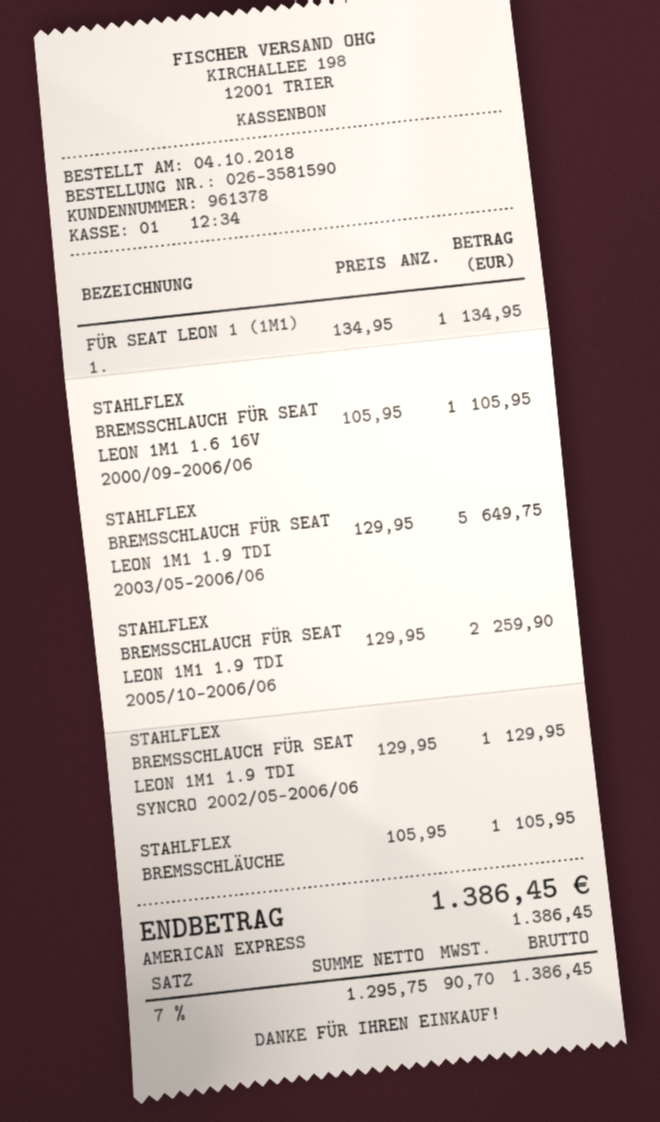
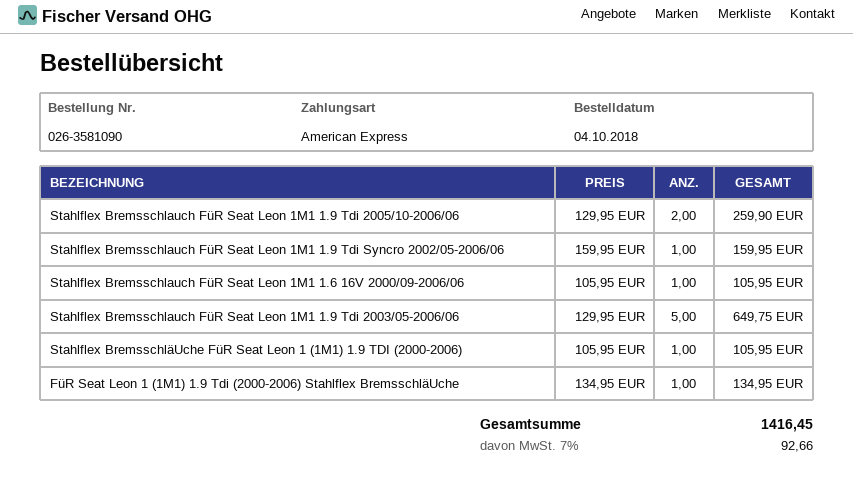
order number: 026-3581590 -> 026-3581090
STAHLFLEX BREMSSCHLAUCH FÜR SEAT LEON 1M1 1.9 TDI SYNCRO 2002/05-2006/06: 1 x 129.95 = 129.95 -> 1 x 159.95 = 159.95
tax: 7% = 90.70 -> 7% = 92.66
total: 1386.45 -> 1416.45

